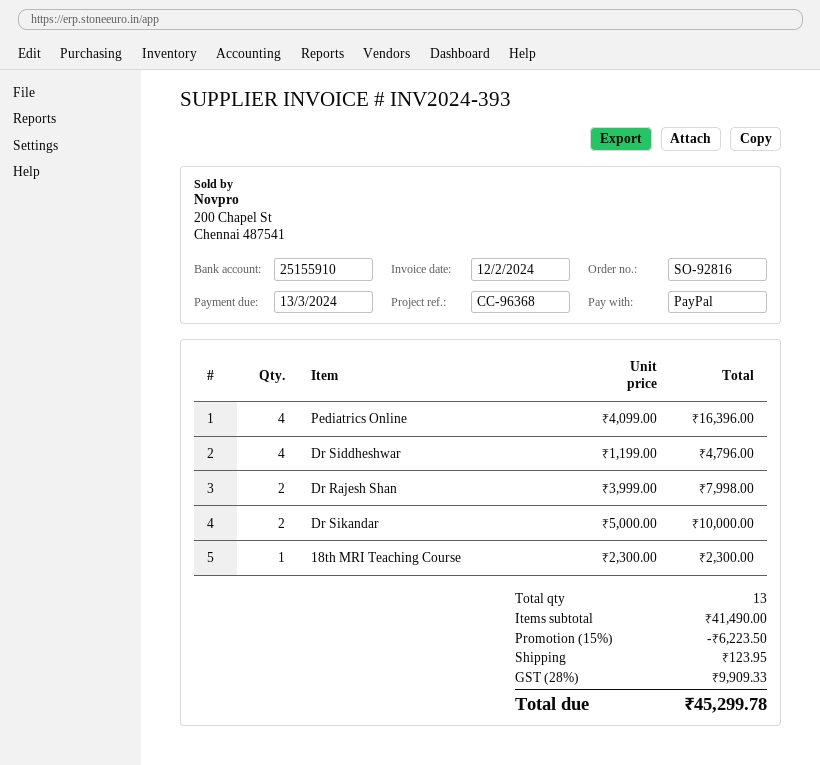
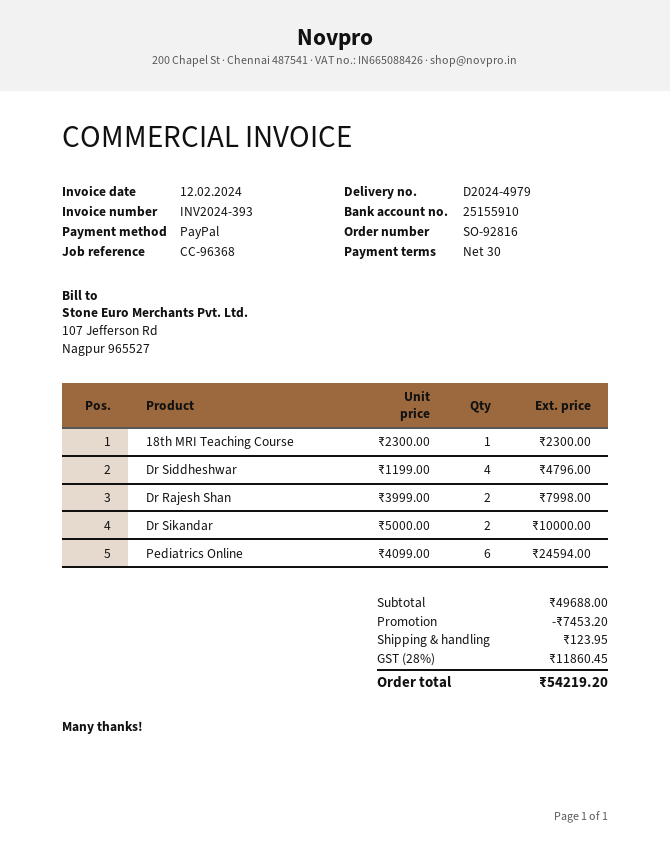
Pediatrics Online: 4 x 4099.00 = 16396.00 -> 6 x 4099.00 = 24594.00
subtotal: 41490.00 -> 49688.00
discount: 6223.50 -> 7453.20
tax: 28% = 9909.33 -> 28% = 11860.45
total: 45299.78 -> 54219.20

